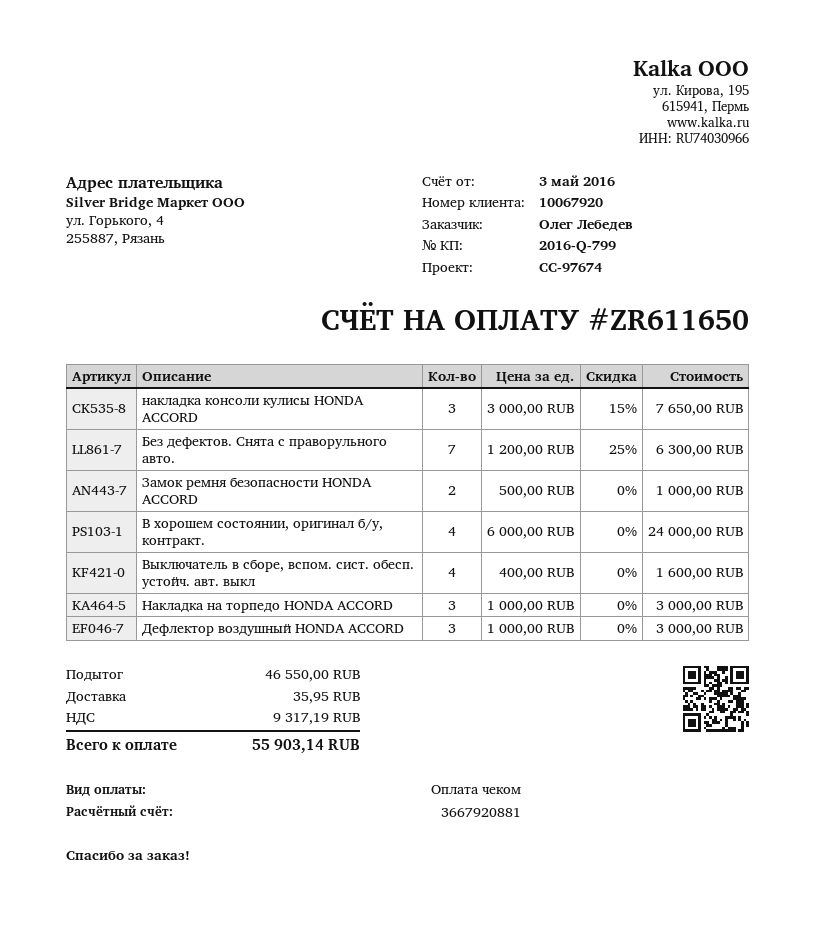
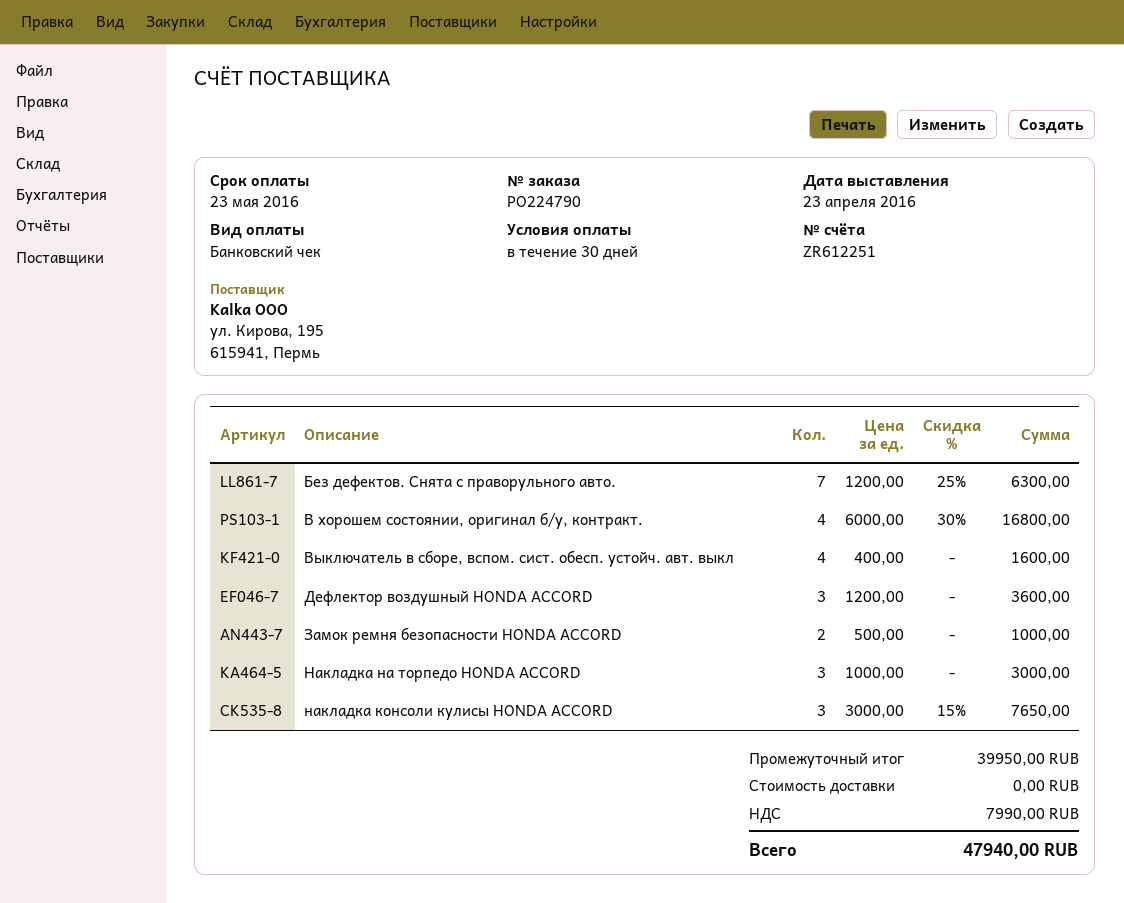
invoice number: ZR611650 -> ZR612251
invoice date: 2016-05-03 -> 2016-04-23
В хорошем состоянии, оригинал б/у, контракт.: 4 x 6000.00 = 24000.00 -> 4 x 6000.00 - 30% = 16800.00
Дефлектор воздушный HONDA ACCORD: 3 x 1000.00 = 3000.00 -> 3 x 1200.00 = 3600.00
subtotal: 46550.00 -> 39950.00
shipping: 35.95 -> 0.00
tax: 9317.19 -> 7990.00
total: 55903.14 -> 47940.00

